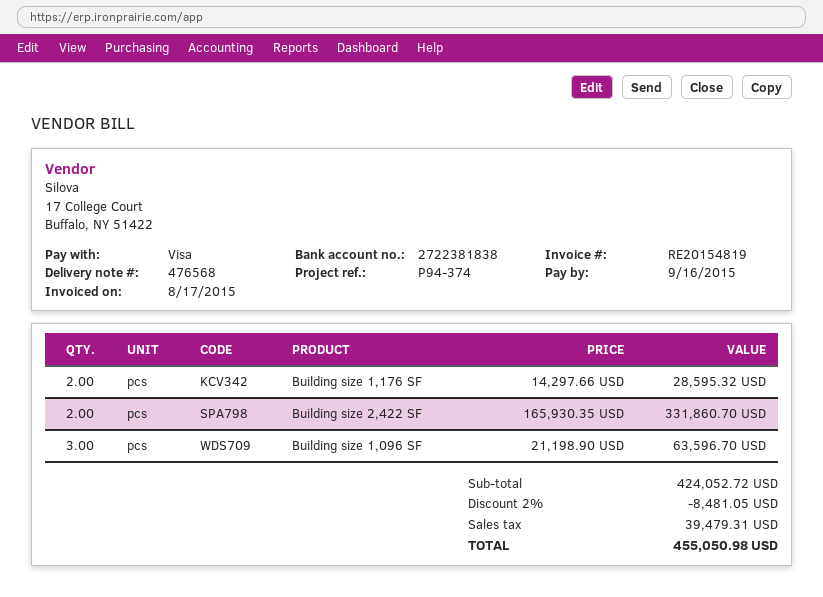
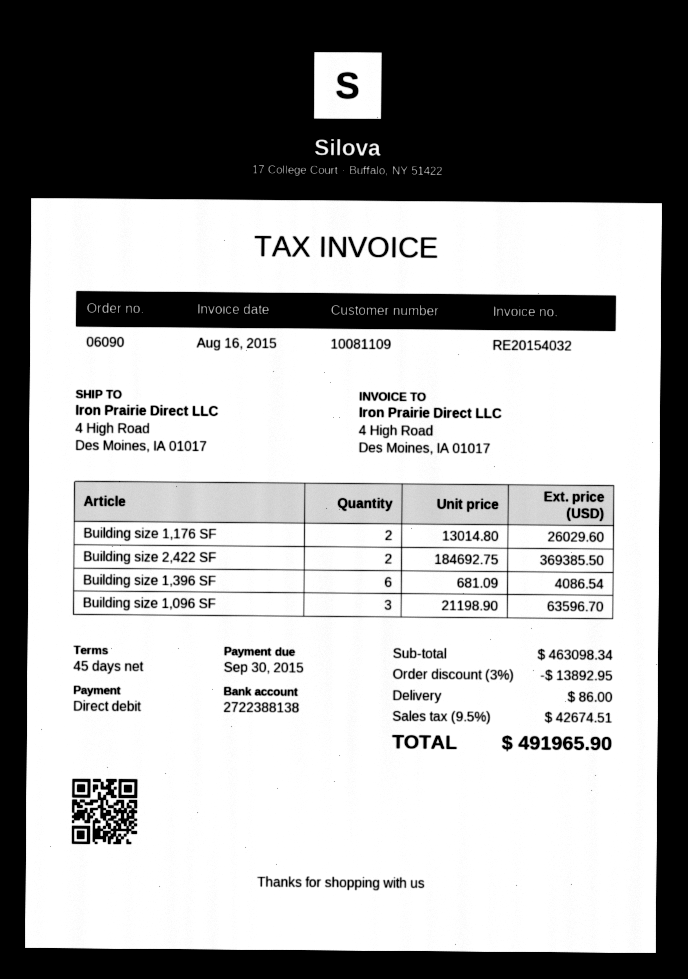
invoice number: RE20154819 -> RE20154032
invoice date: 2015-08-17 -> 2015-08-16
due date: 2015-09-16 -> 2015-09-30
payment method: Visa -> direct debit
bank account: 2722381838 -> 2722388138
Building size 1,176 SF: 2 x 14297.66 = 28595.32 -> 2 x 13014.80 = 26029.60
Building size 2,422 SF: 2 x 165930.35 = 331860.70 -> 2 x 184692.75 = 369385.50
Building size 1,396 SF: none -> 6 x 681.09 = 4086.54
subtotal: 424052.72 -> 463098.34
discount: 2% = 8481.05 -> 3% = 13892.95
shipping: none -> 86.00
tax: 39479.31 -> 42674.51
total: 455050.98 -> 491965.90

